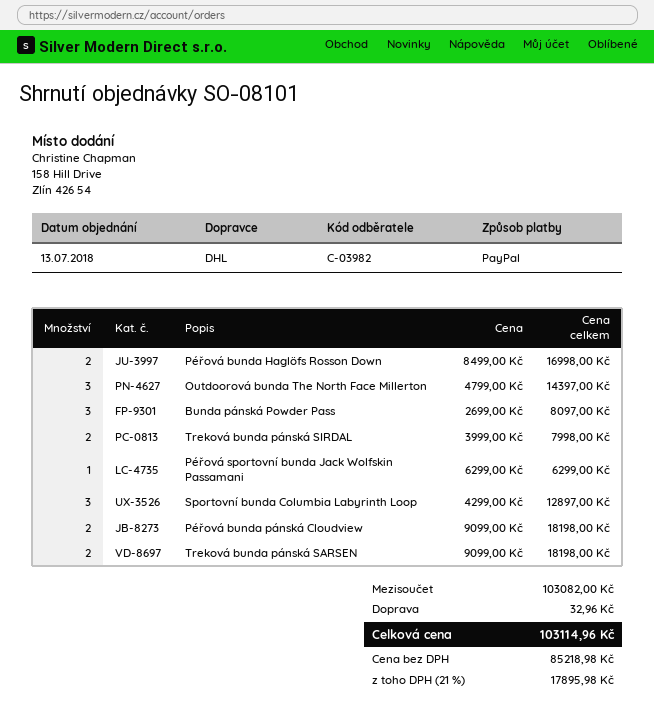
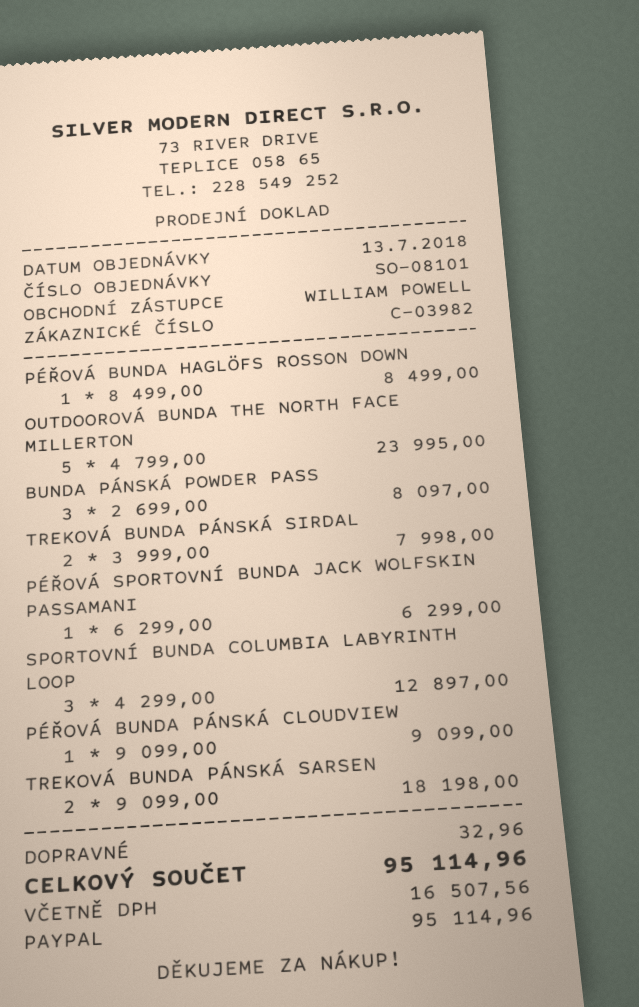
Péřová bunda Haglöfs Rosson Down: 2 x 8499.00 = 16998.00 -> 1 x 8499.00 = 8499.00
Outdoorová bunda The North Face Millerton: 3 x 4799.00 = 14397.00 -> 5 x 4799.00 = 23995.00
Péřová bunda pánská Cloudview: 2 x 9099.00 = 18198.00 -> 1 x 9099.00 = 9099.00
tax: 17895.98 -> 16507.56
total: 103114.96 -> 95114.96

